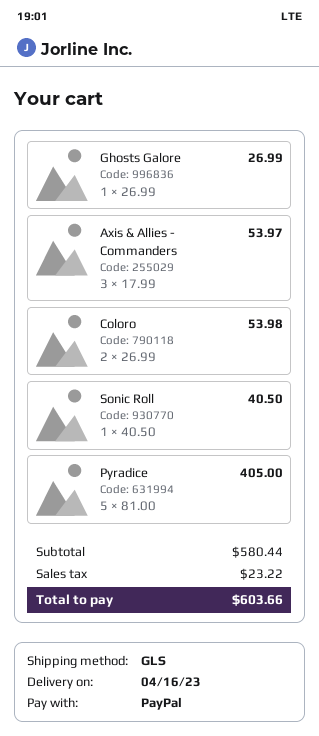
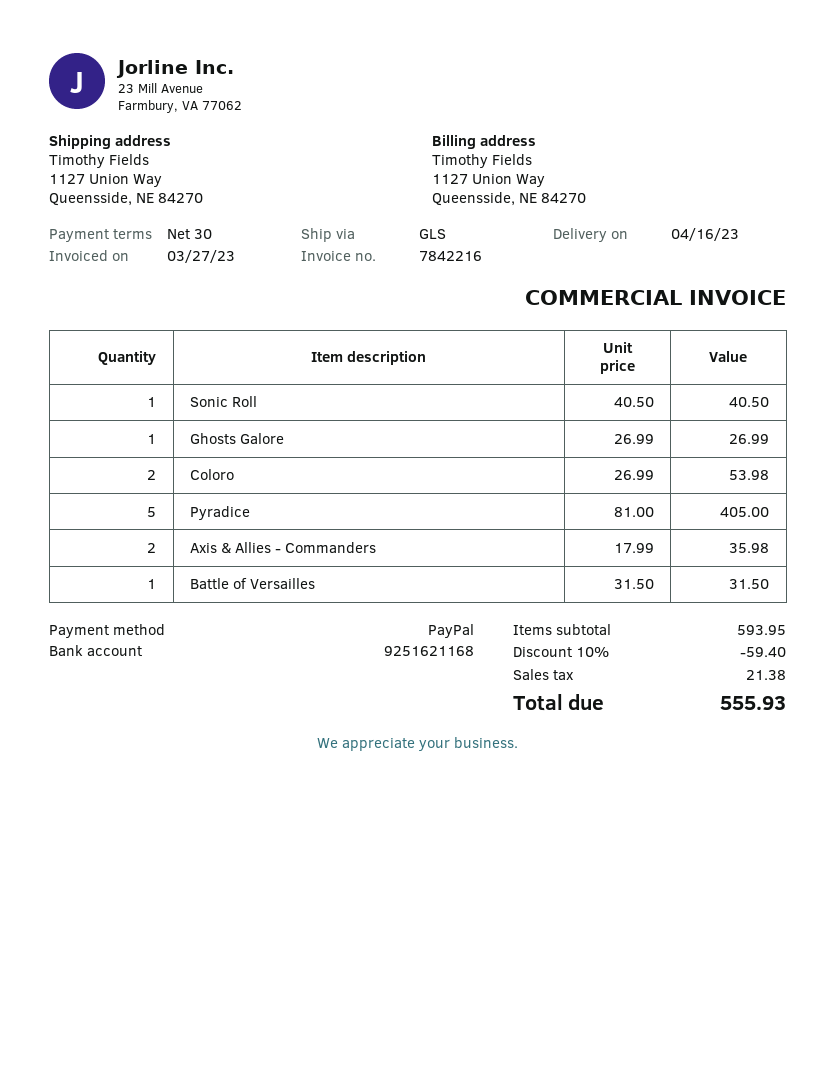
Axis & Allies - Commanders: 3 x 17.99 = 53.97 -> 2 x 17.99 = 35.98
Battle of Versailles: none -> 1 x 31.50 = 31.50
subtotal: 580.44 -> 593.95
discount: none -> 10% = 59.40
tax: 23.22 -> 21.38
total: 603.66 -> 555.93

